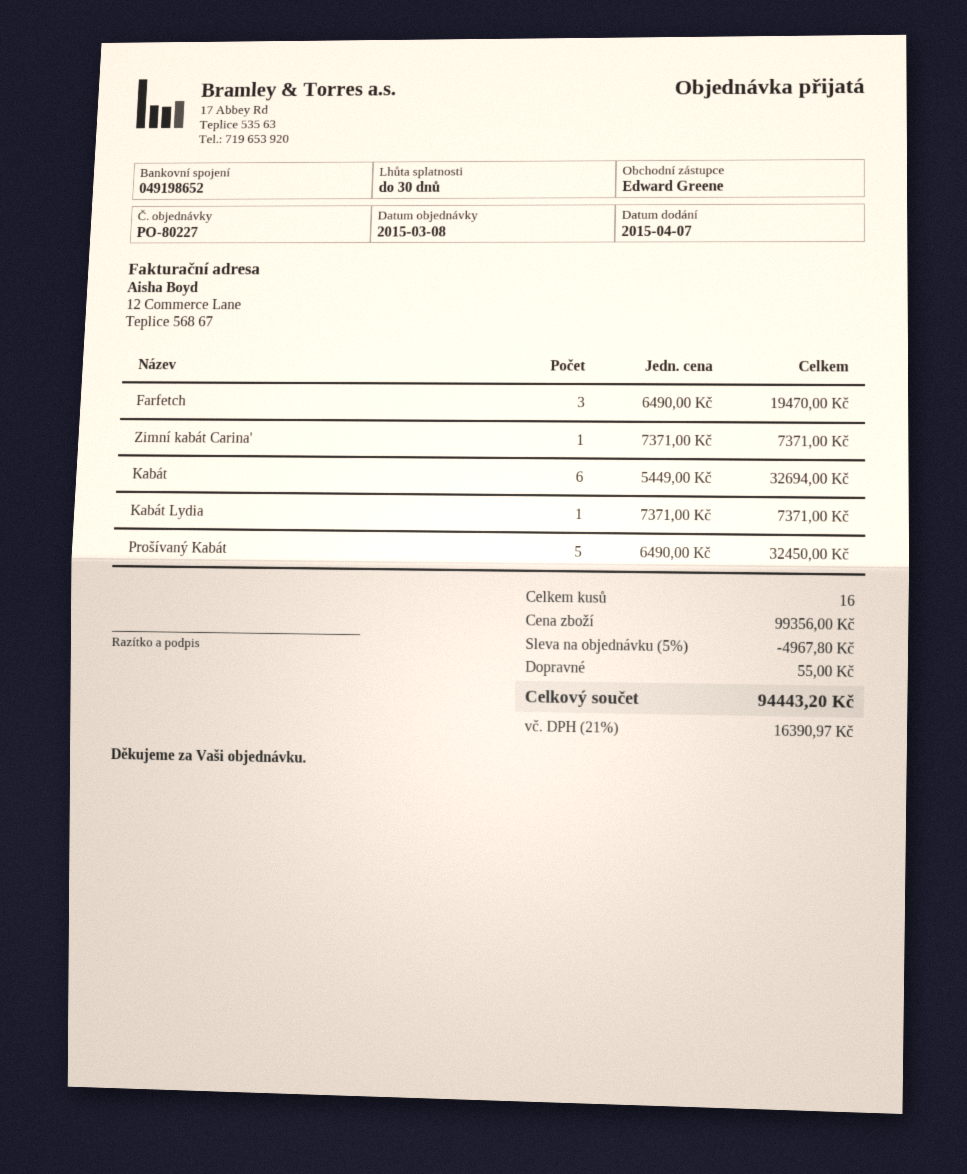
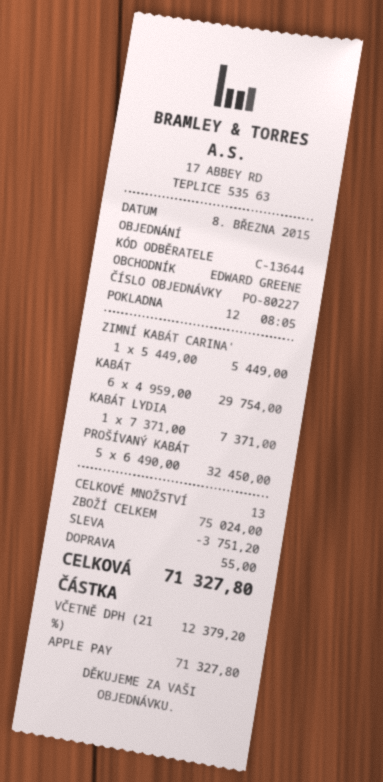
Farfetch: 3 x 6490.00 = 19470.00 -> none
Zimní kabát Carina': 1 x 7371.00 = 7371.00 -> 1 x 5449.00 = 5449.00
Kabát: 6 x 5449.00 = 32694.00 -> 6 x 4959.00 = 29754.00
total quantity: 16 -> 13
subtotal: 99356.00 -> 75024.00
discount: 4967.80 -> 3751.20
tax: 21% = 16390.97 -> 21% = 12379.20
total: 94443.20 -> 71327.80

